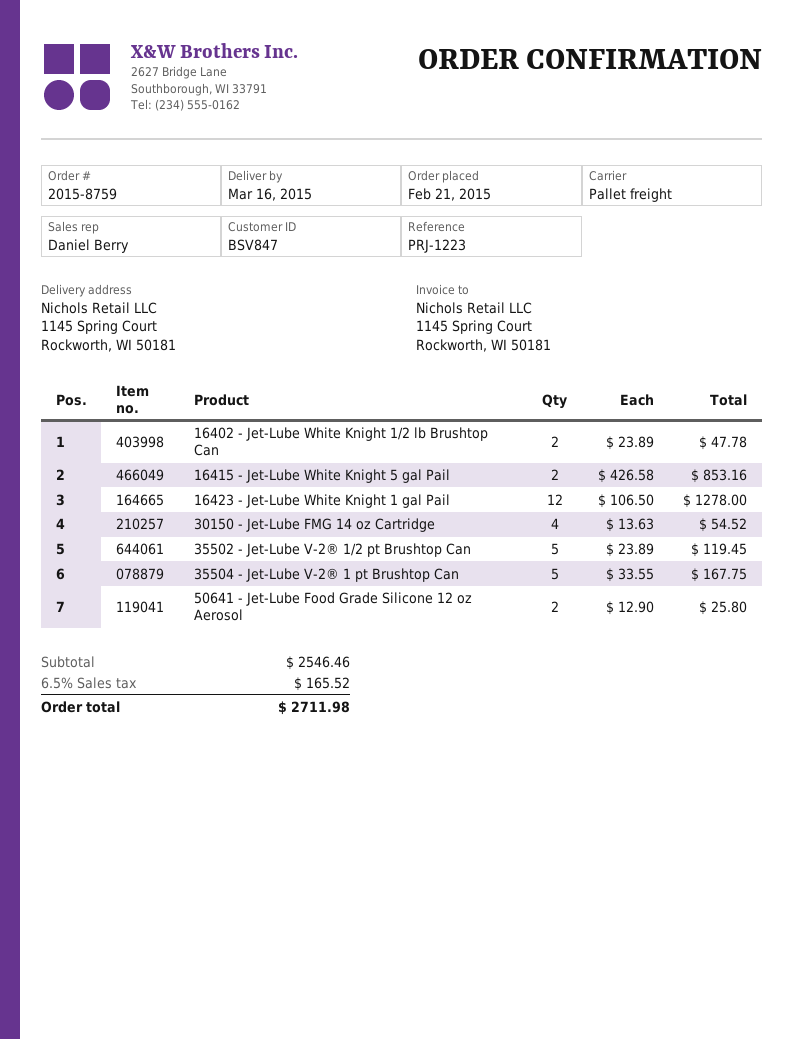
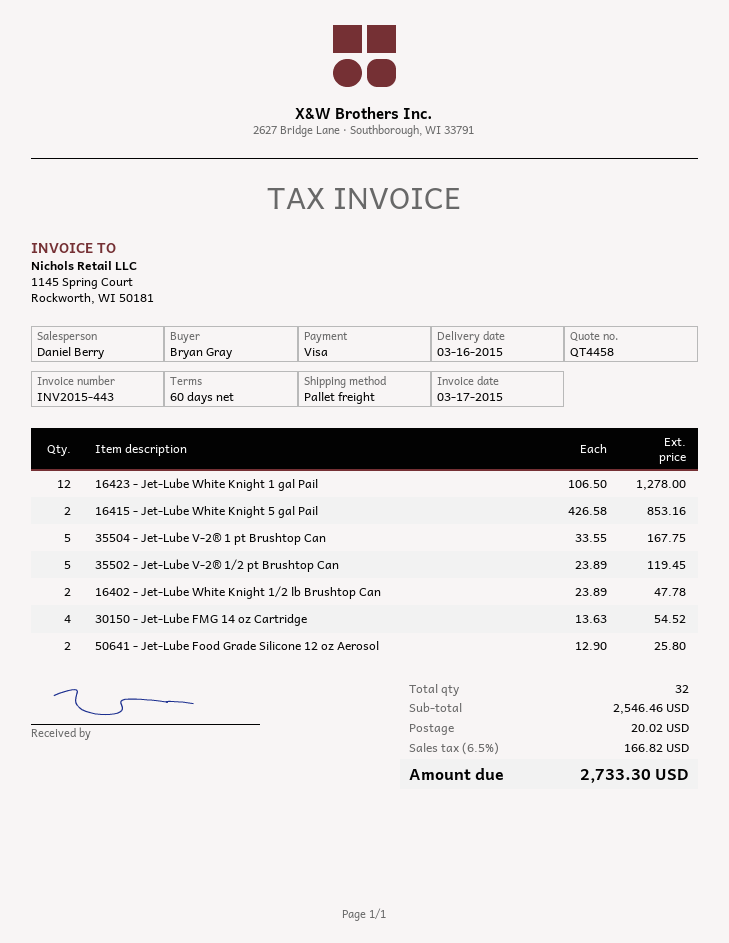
shipping: none -> 20.02
tax: 6.5% = 165.52 -> 6.5% = 166.82
total: 2711.98 -> 2733.30

